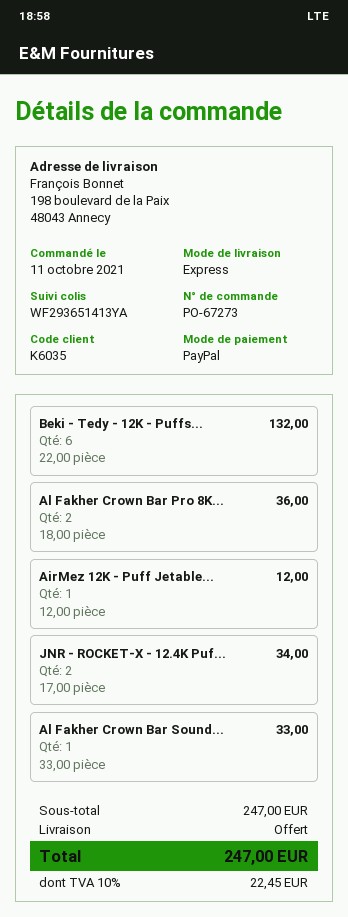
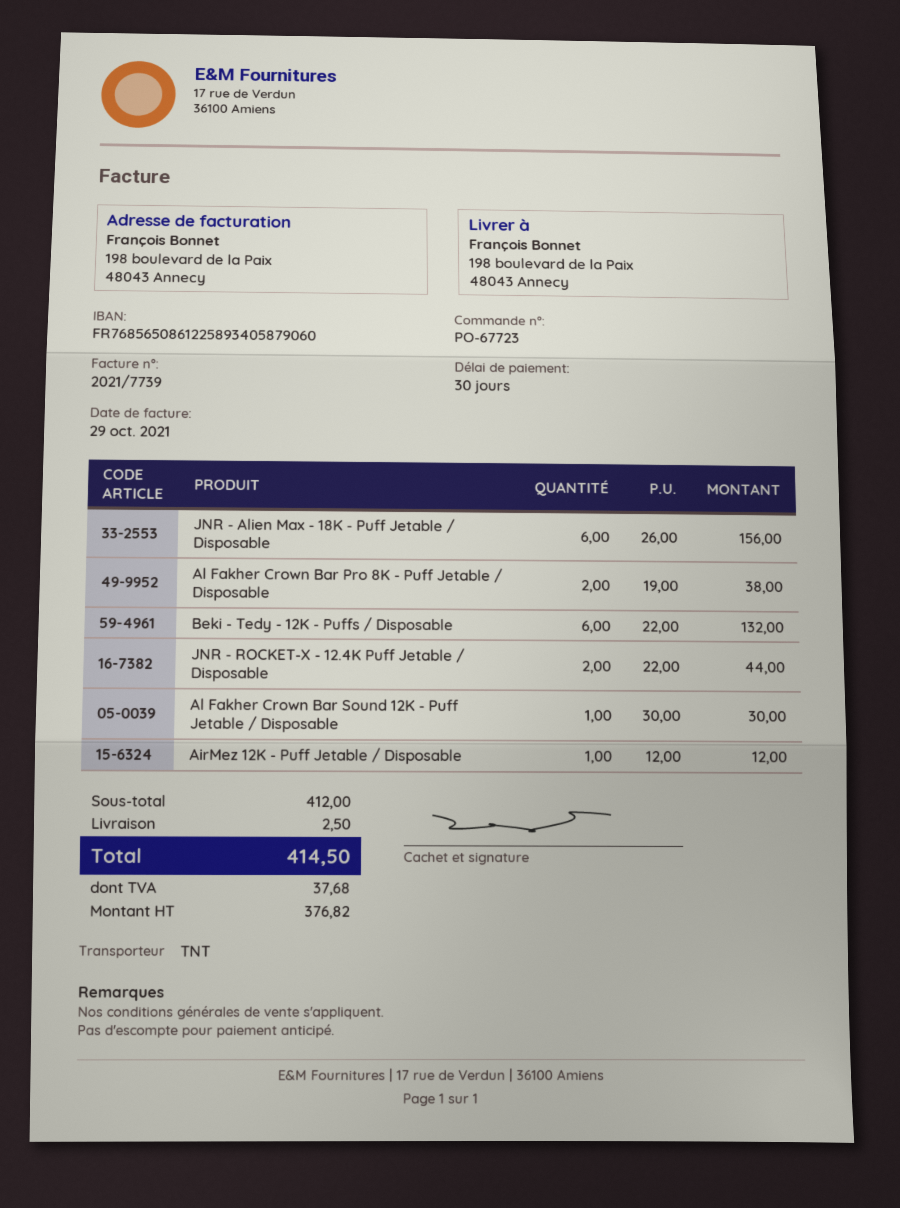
order number: PO-67273 -> PO-67723
shipping method: express -> TNT
Al Fakher Crown Bar Pro 8K...: 2 x 18.00 = 36.00 -> 2 x 19.00 = 38.00
JNR - ROCKET-X - 12.4K Puf...: 2 x 17.00 = 34.00 -> 2 x 22.00 = 44.00
Al Fakher Crown Bar Sound...: 1 x 33.00 = 33.00 -> 1 x 30.00 = 30.00
JNR - Alien Max - 18K - Puff Jetable / Disposable: none -> 6 x 26.00 = 156.00
subtotal: 247.00 -> 412.00
shipping: 0.00 -> 2.50
tax: 22.45 -> 37.68
total: 247.00 -> 414.50

